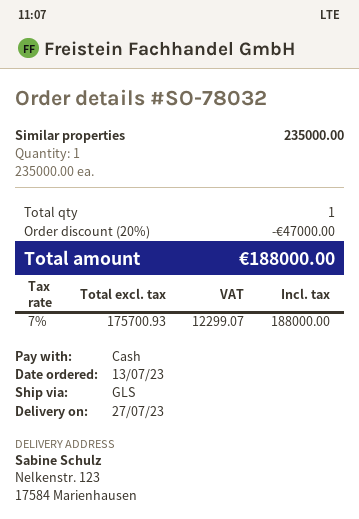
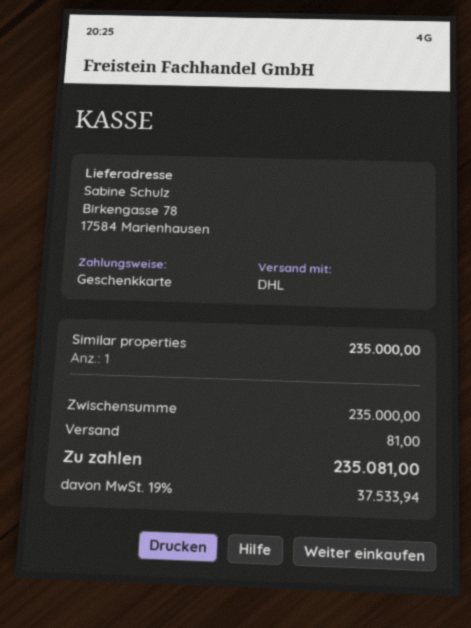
payment method: cash -> gift card
shipping method: GLS -> DHL
ship to: Nelkenstr. 123, 17584 Marienhausen -> Birkengasse 78, 17584 Marienhausen
discount: 20% = 47000.00 -> none
shipping: none -> 81.00
tax: 7% = 12299.07 -> 19% = 37533.94
total: 188000.00 -> 235081.00

